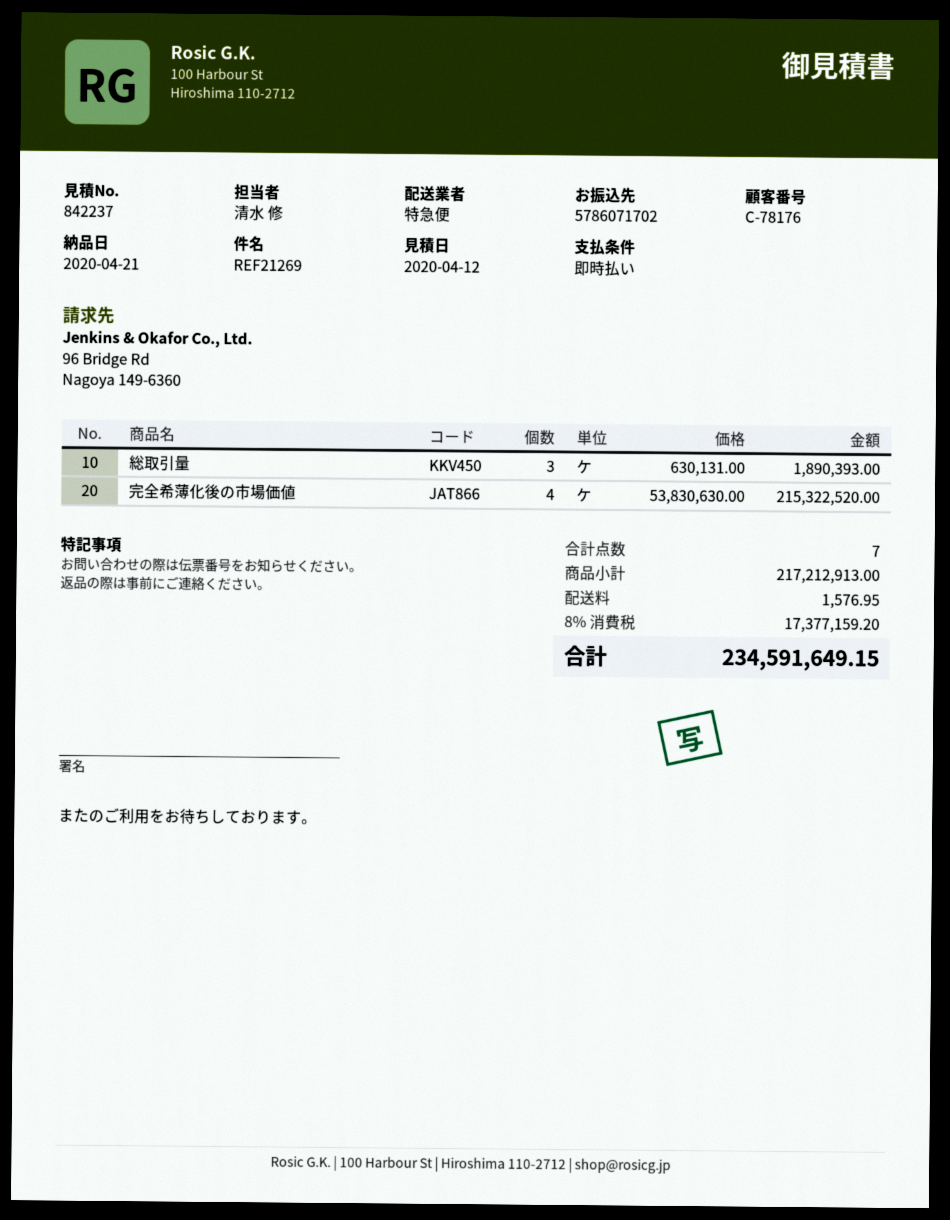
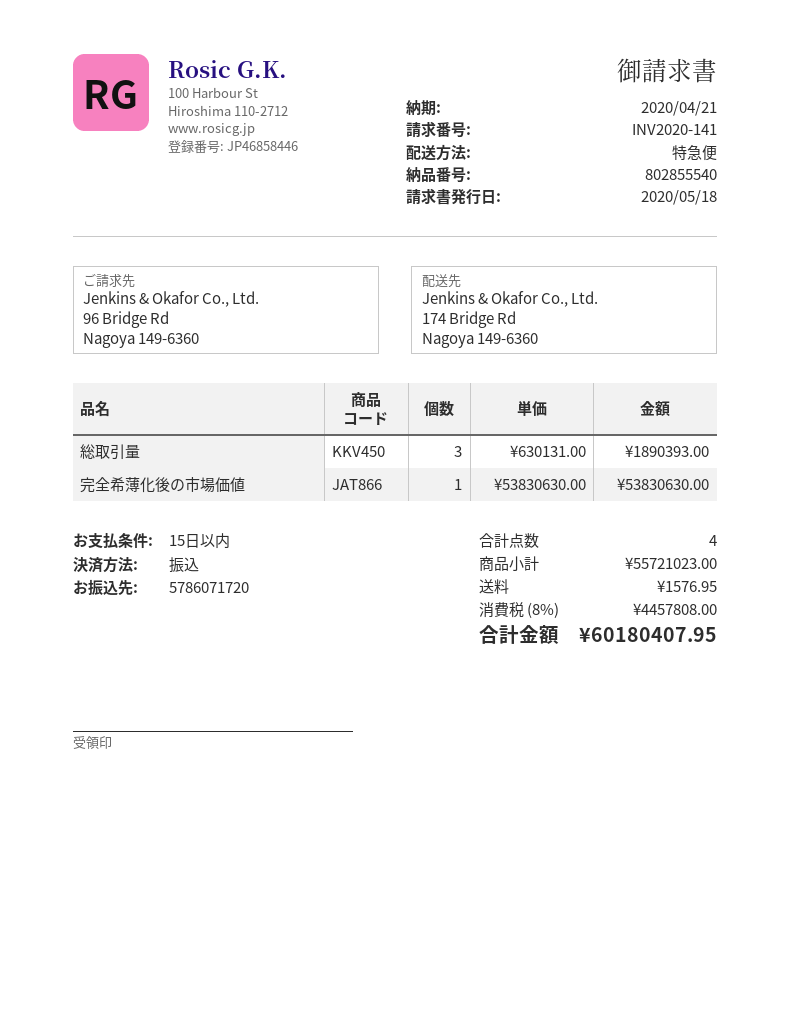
payment terms: on receipt -> 15 days
bank account: 5786071702 -> 5786071720
完全希薄化後の市場価値: 4 x 53830630.00 = 215322520.00 -> 1 x 53830630.00 = 53830630.00
total quantity: 7 -> 4
subtotal: 217212913.00 -> 55721023.00
tax: 8% = 17377159.20 -> 8% = 4457808.00
total: 234591649.15 -> 60180407.95

